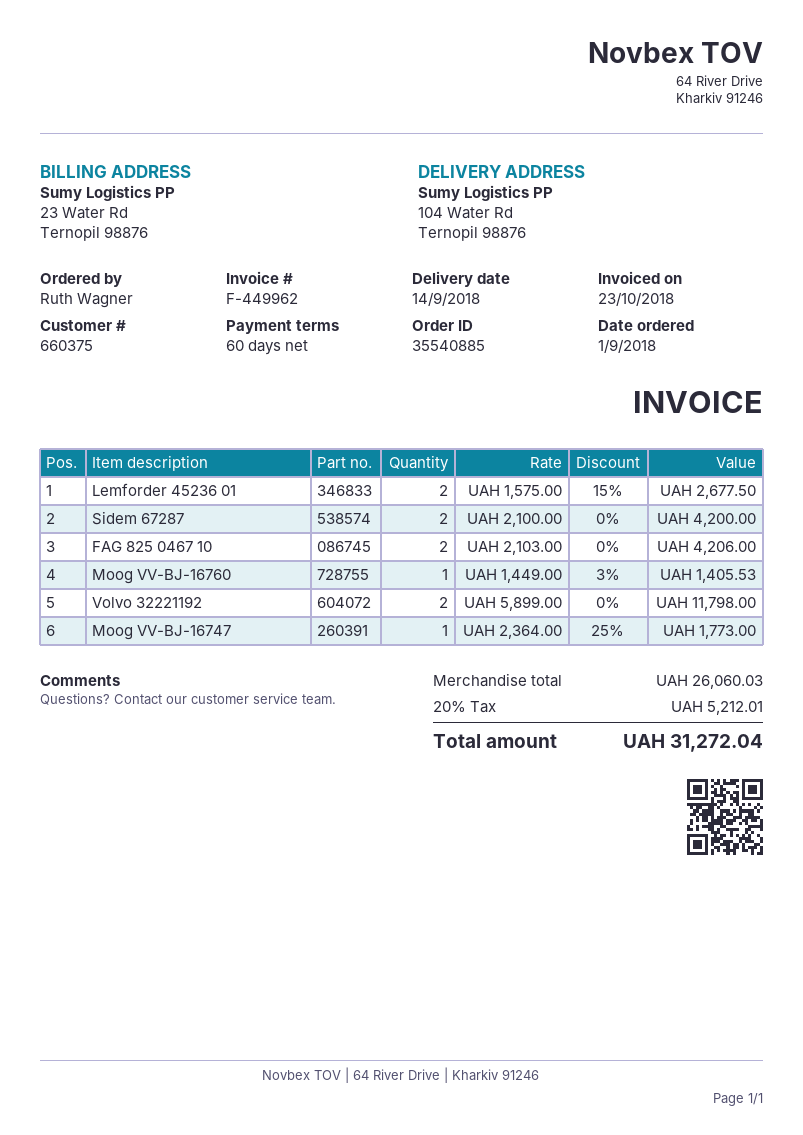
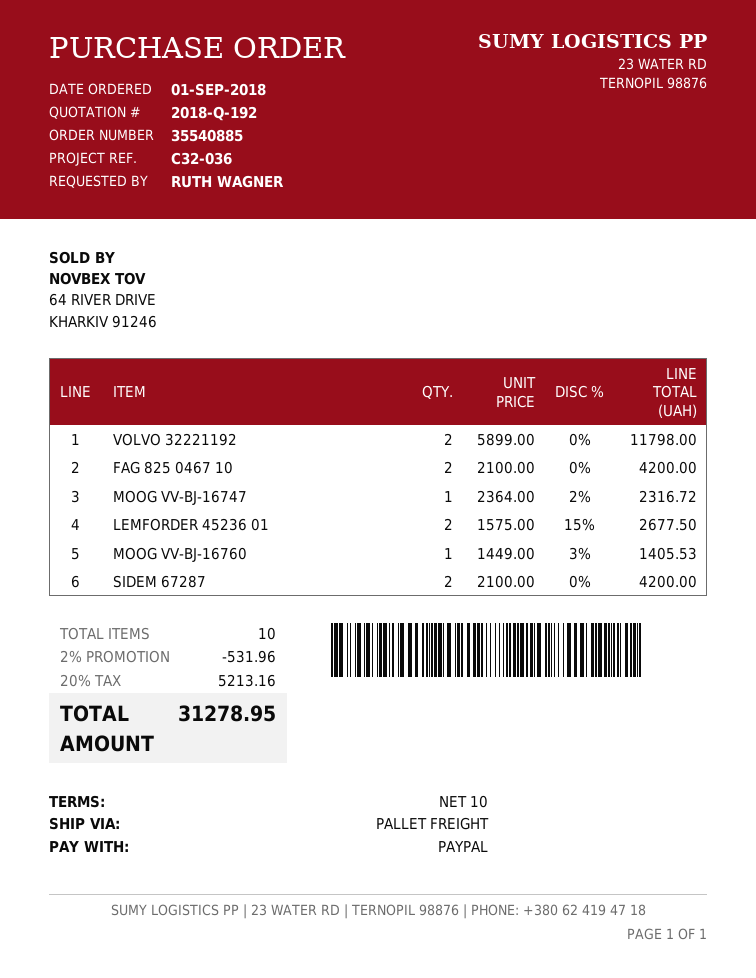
payment terms: 60 days -> 10 days
FAG 825 0467 10: 2 x 2103.00 = 4206.00 -> 2 x 2100.00 = 4200.00
Moog VV-BJ-16747: 1 x 2364.00 - 25% = 1773.00 -> 1 x 2364.00 - 2% = 2316.72
discount: none -> 2% = 531.96
tax: 20% = 5212.01 -> 20% = 5213.16
total: 31272.04 -> 31278.95

